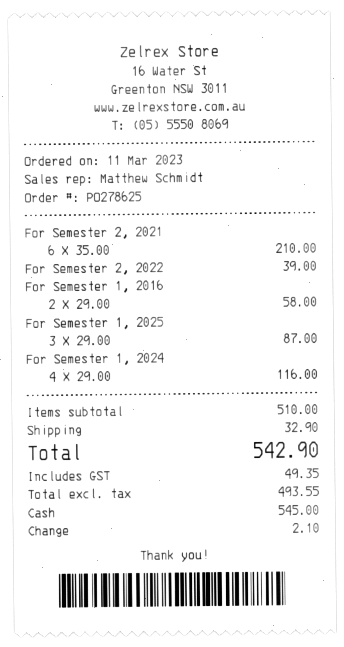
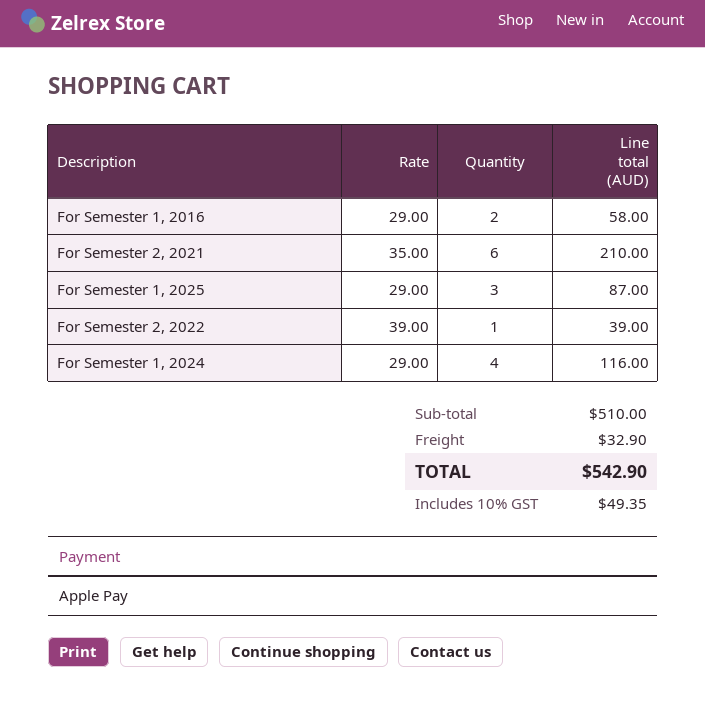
payment method: cash -> Apple Pay

